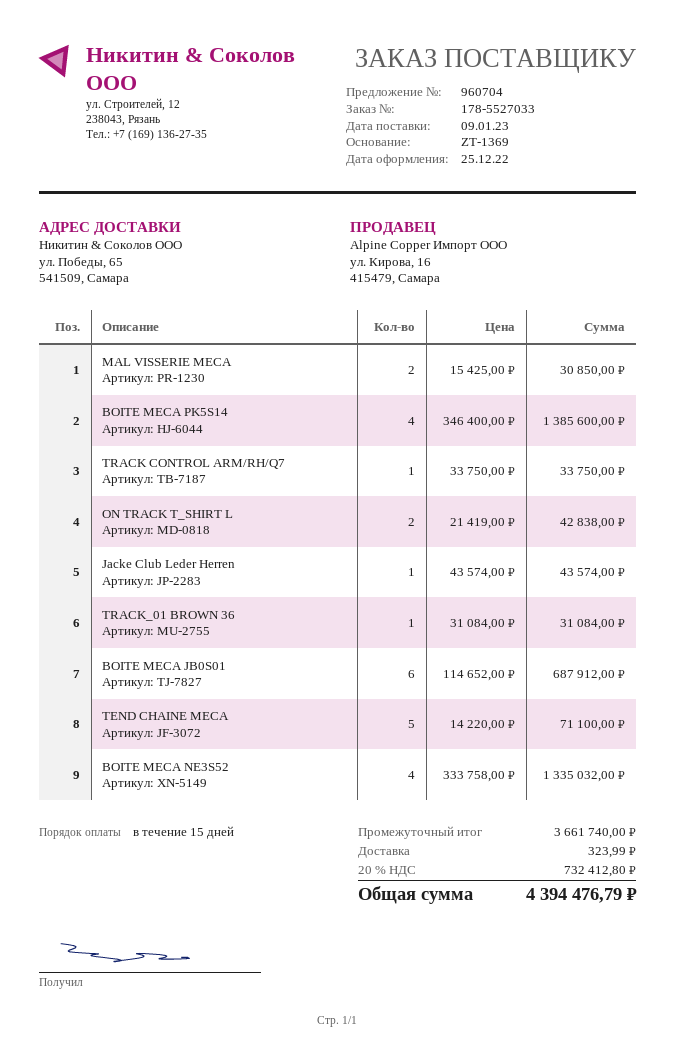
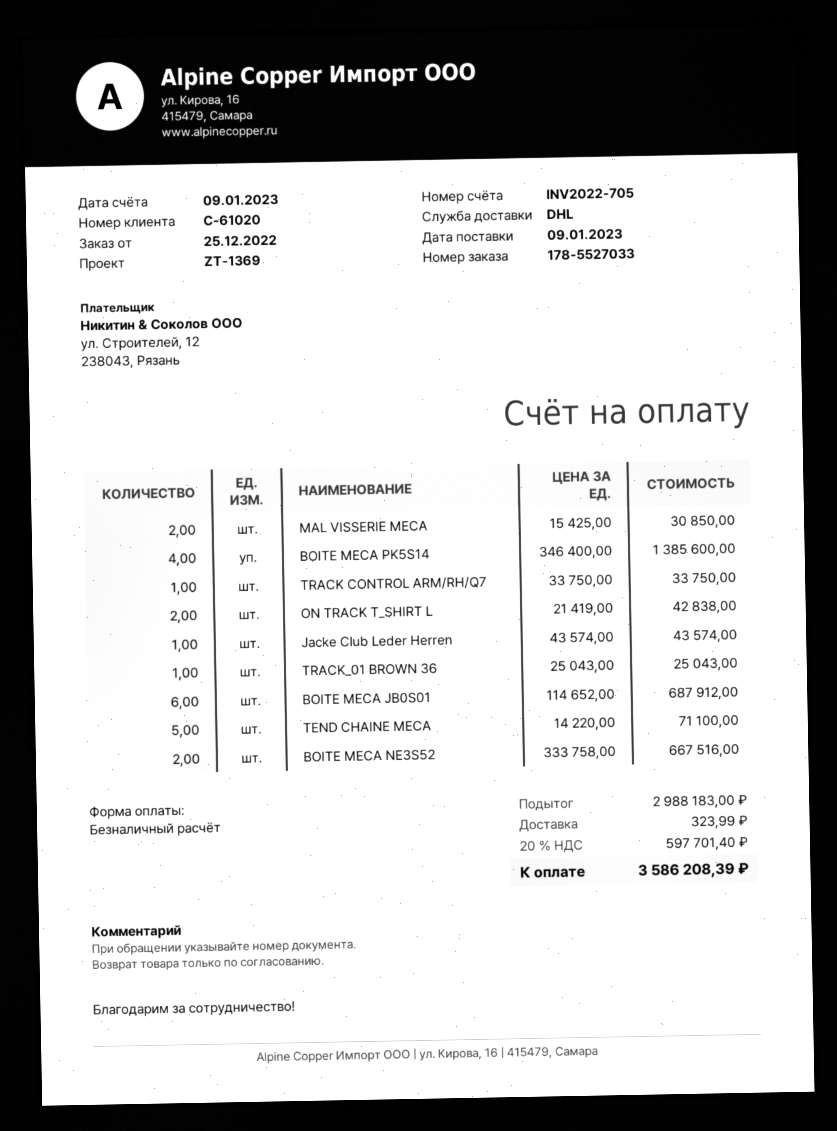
TRACK_01 BROWN 36: 1 x 31084.00 = 31084.00 -> 1 x 25043.00 = 25043.00
BOITE MECA NE3S52: 4 x 333758.00 = 1335032.00 -> 2 x 333758.00 = 667516.00
subtotal: 3661740.00 -> 2988183.00
tax: 20% = 732412.80 -> 20% = 597701.40
total: 4394476.79 -> 3586208.39

